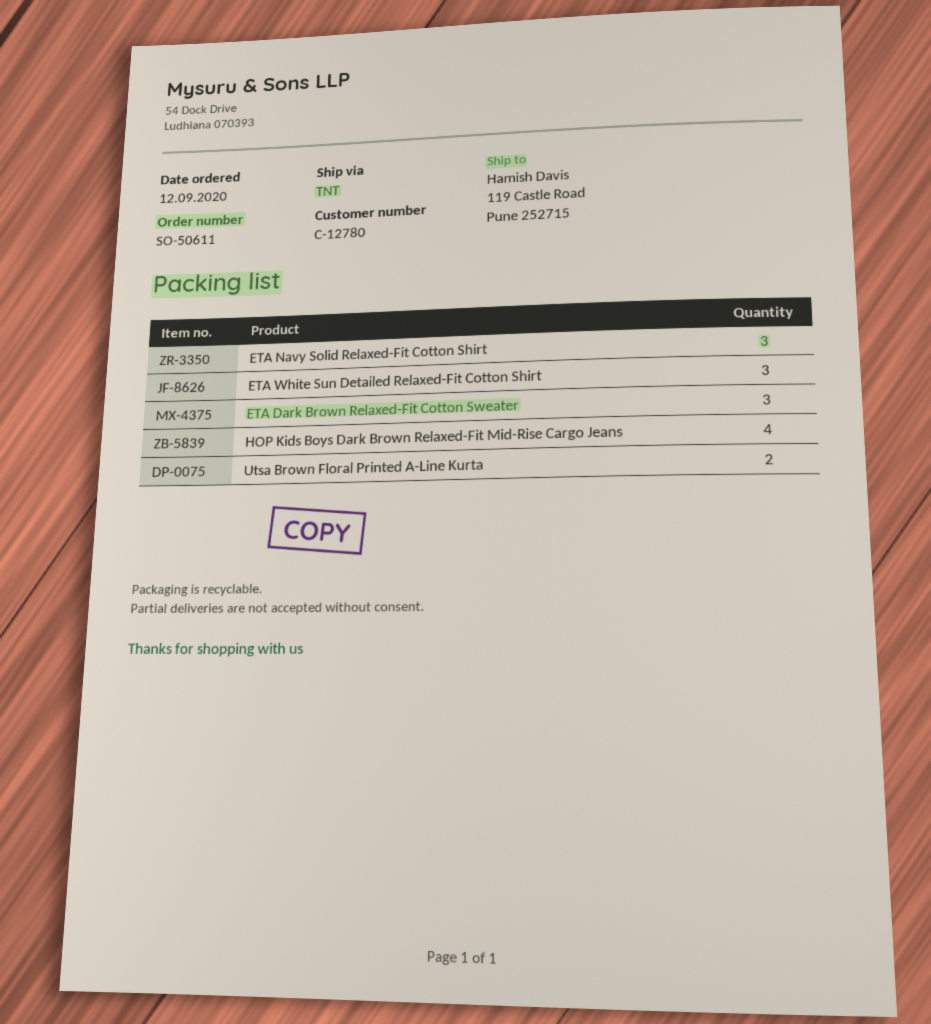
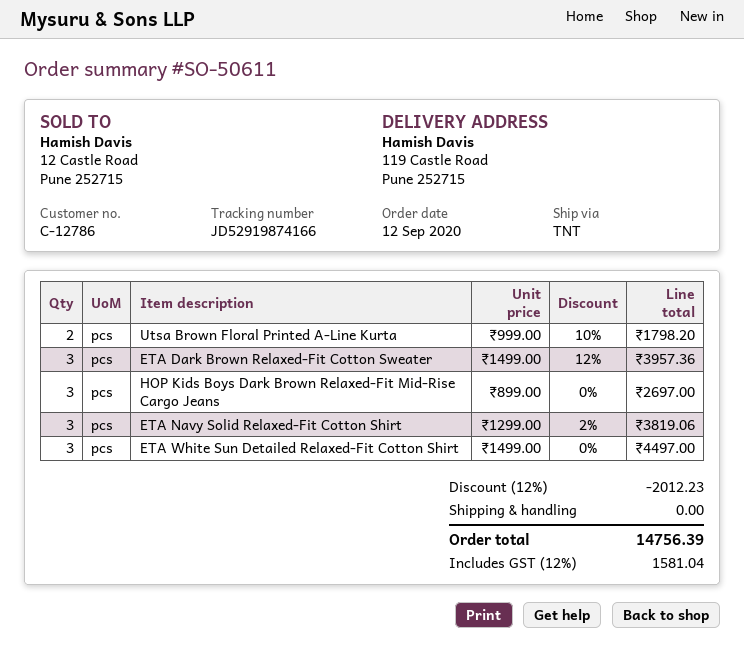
customer number: C-12780 -> C-12786
HOP Kids Boys Dark Brown Relaxed-Fit Mid-Rise Cargo Jeans: 4 -> 3

